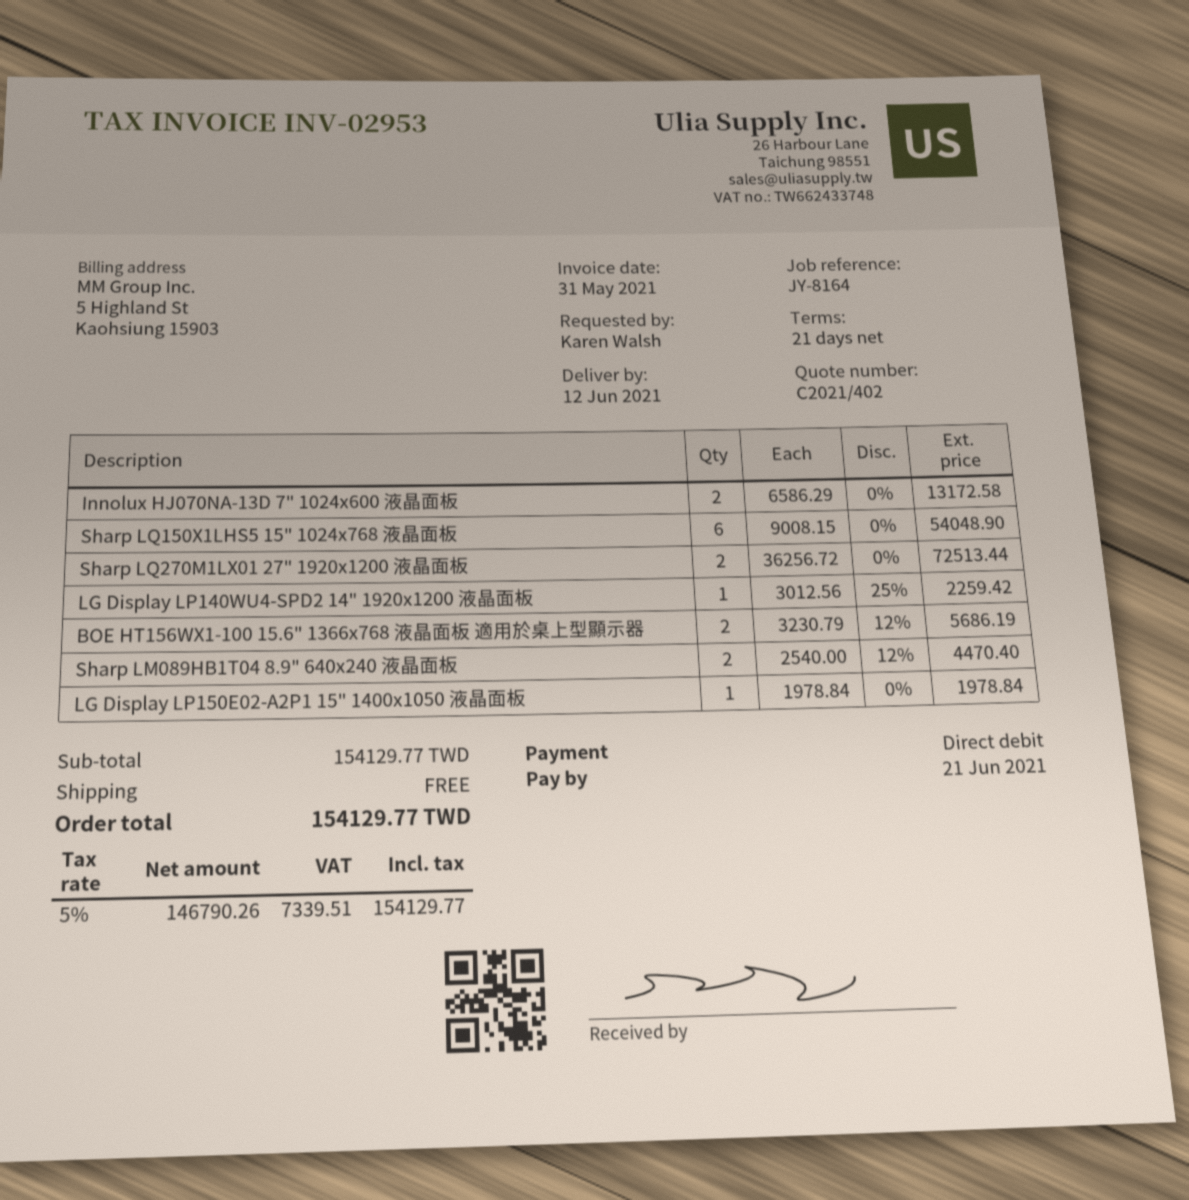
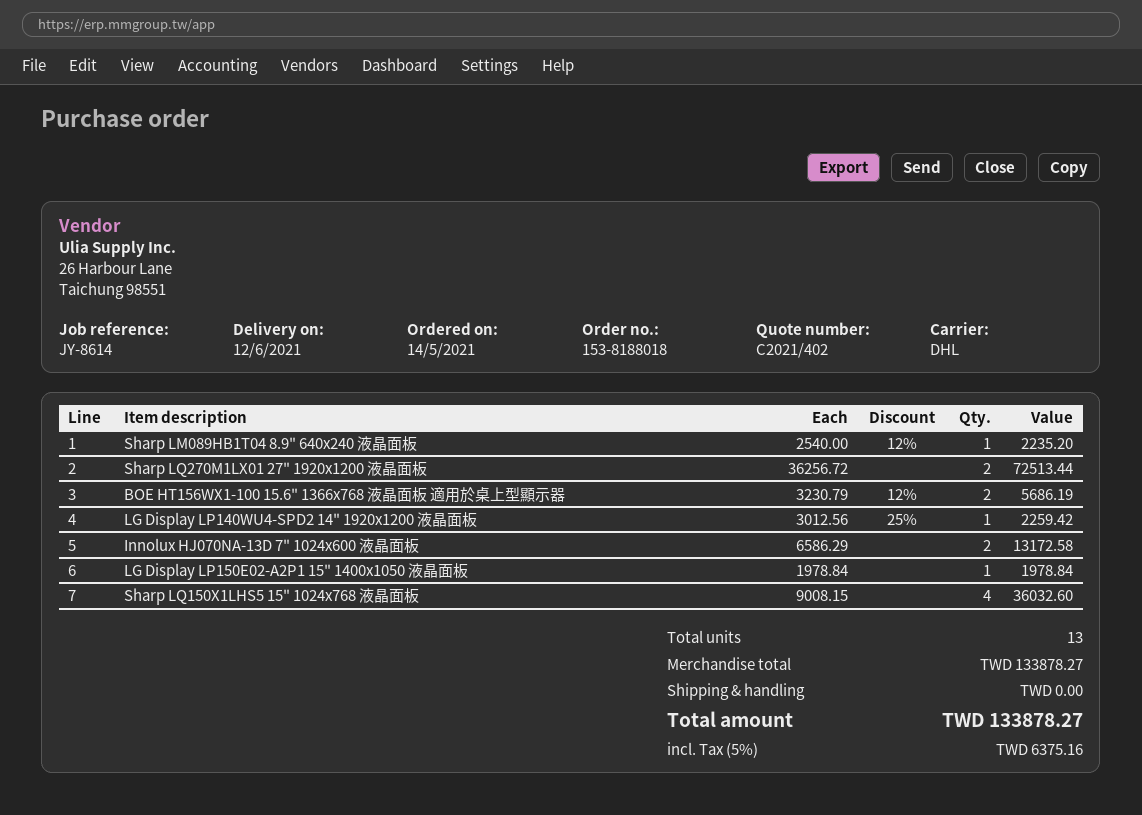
reference: JY-8164 -> JY-8614
Sharp LQ150X1LHS5 15" 1024x768 液晶面板: 6 x 9008.15 = 54048.90 -> 4 x 9008.15 = 36032.60
Sharp LM089HB1T04 8.9" 640x240 液晶面板: 2 x 2540.00 - 12% = 4470.40 -> 1 x 2540.00 - 12% = 2235.20
subtotal: 154129.77 -> 133878.27
tax: 5% = 7339.51 -> 5% = 6375.16
total: 154129.77 -> 133878.27

